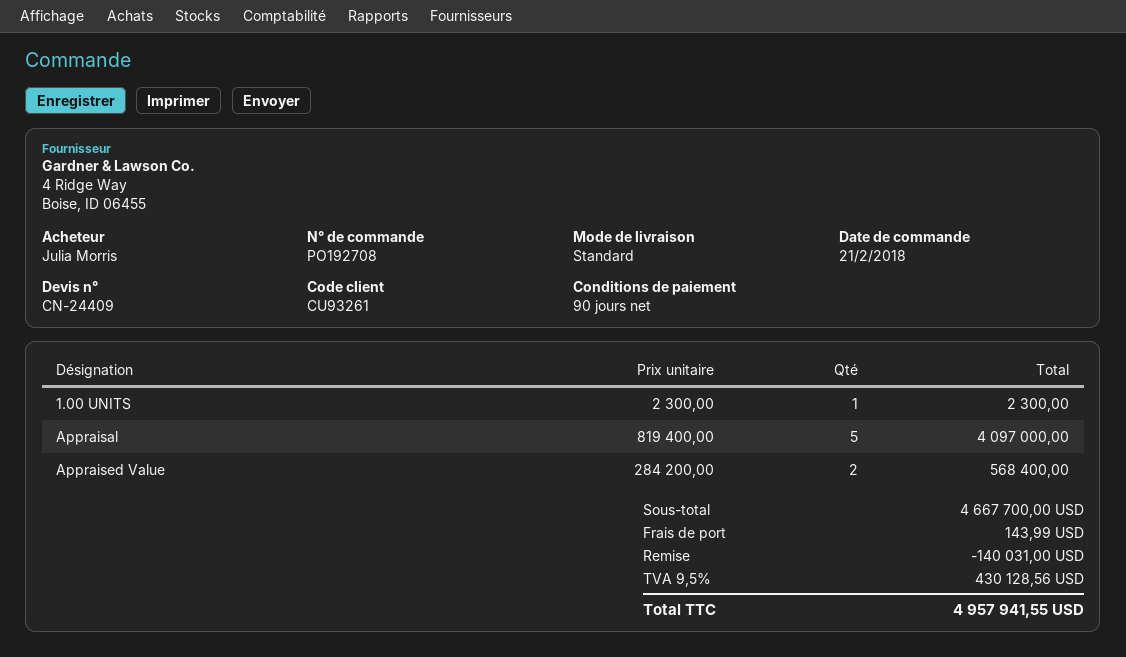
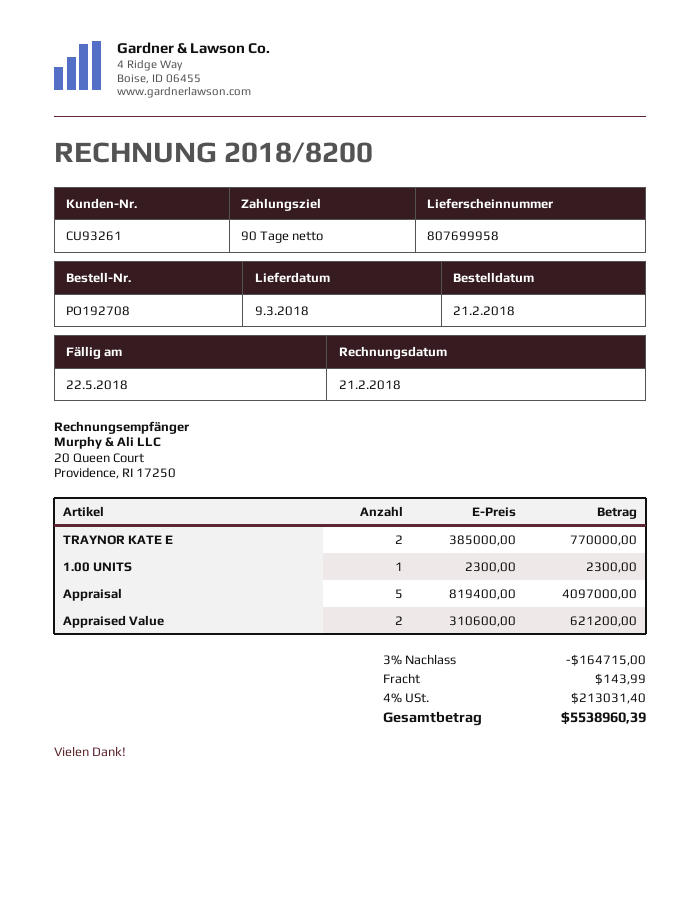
Appraised Value: 2 x 284200.00 = 568400.00 -> 2 x 310600.00 = 621200.00
TRAYNOR KATE E: none -> 2 x 385000.00 = 770000.00
discount: 140031.00 -> 164715.00
tax: 9.5% = 430128.56 -> 4% = 213031.40
total: 4957941.55 -> 5538960.39

